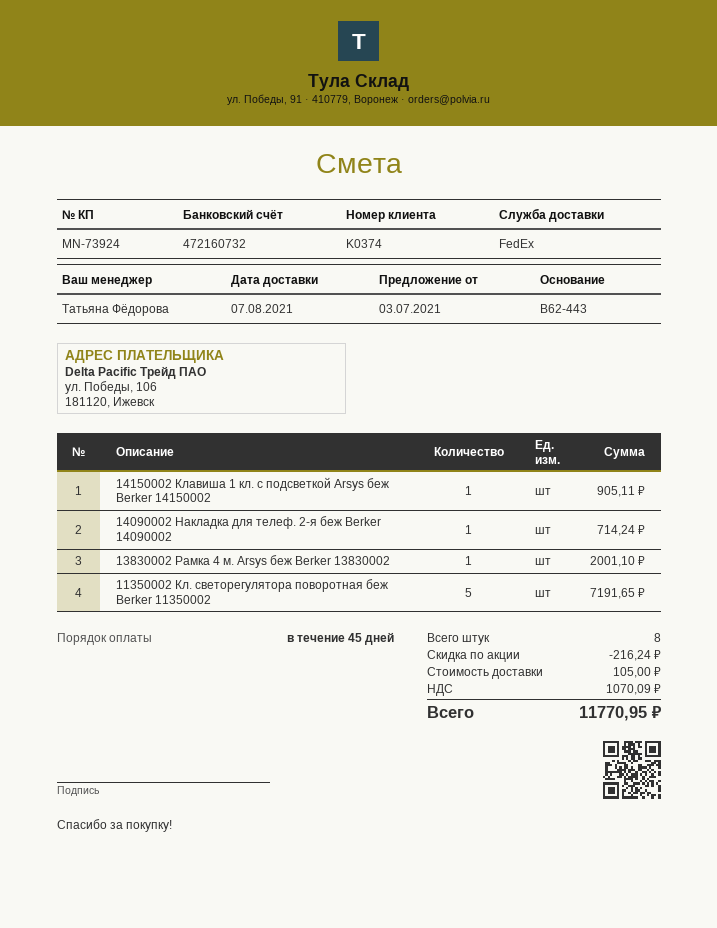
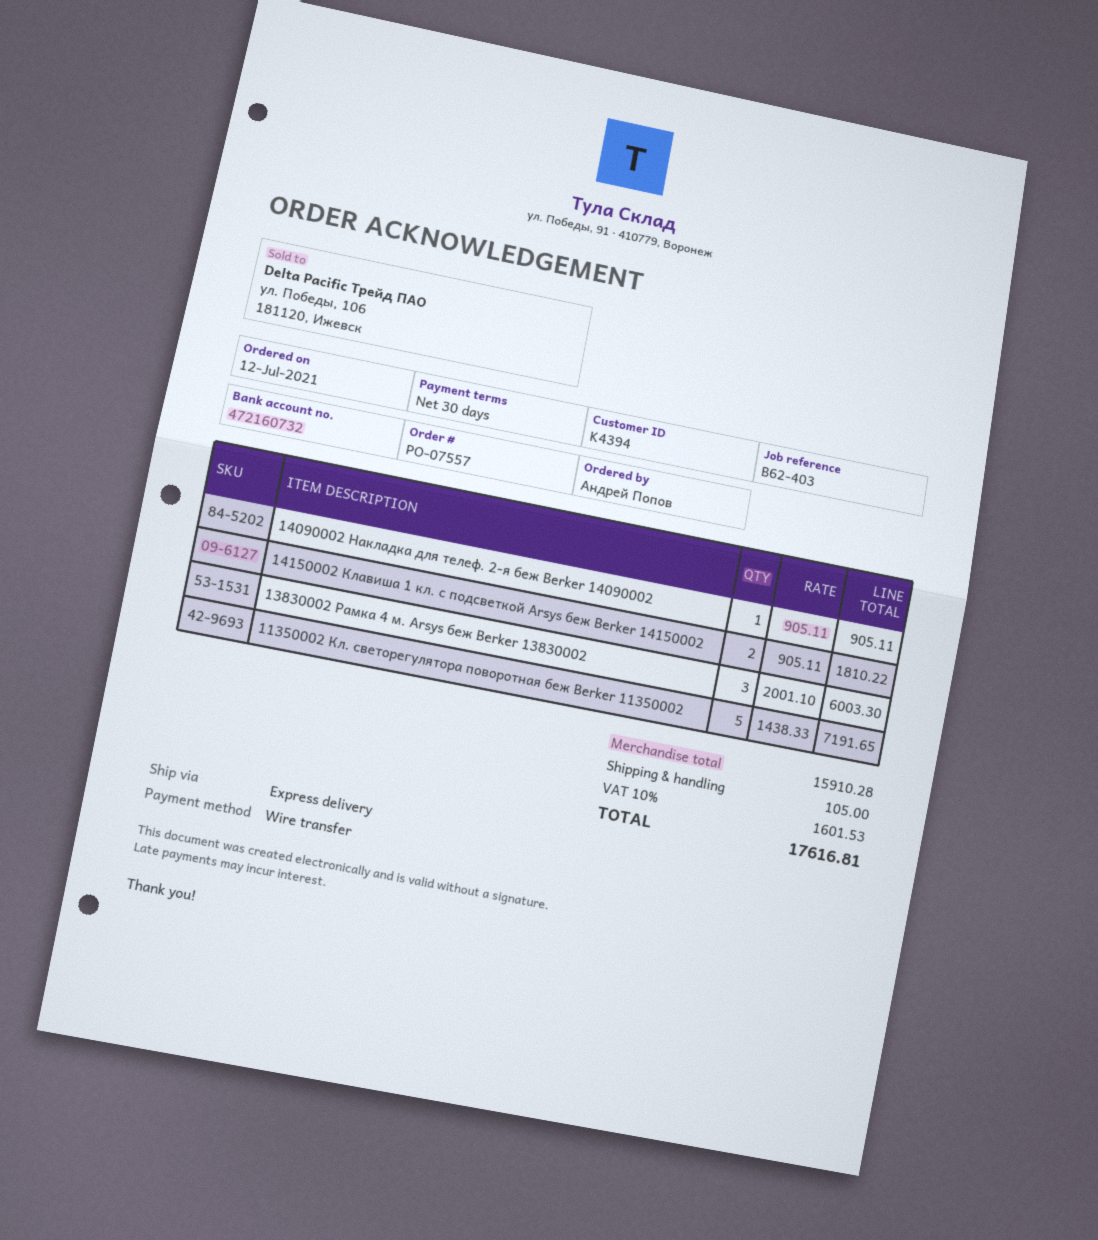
payment terms: 45 days -> 30 days
customer number: K0374 -> K4394
reference: B62-443 -> B62-403
shipping method: FedEx -> express
14150002 Клавиша 1 кл. с подсветкой Arsys беж Berker 14150002: 1 for 905.11 -> 2 for 1810.22
14090002 Накладка для телеф. 2-я беж Berker 14090002: 1 for 714.24 -> 1 for 905.11
13830002 Рамка 4 м. Arsys беж Berker 13830002: 1 for 2001.10 -> 3 for 6003.30
discount: 216.24 -> none
tax: 1070.09 -> 1601.53
total: 11770.95 -> 17616.81

